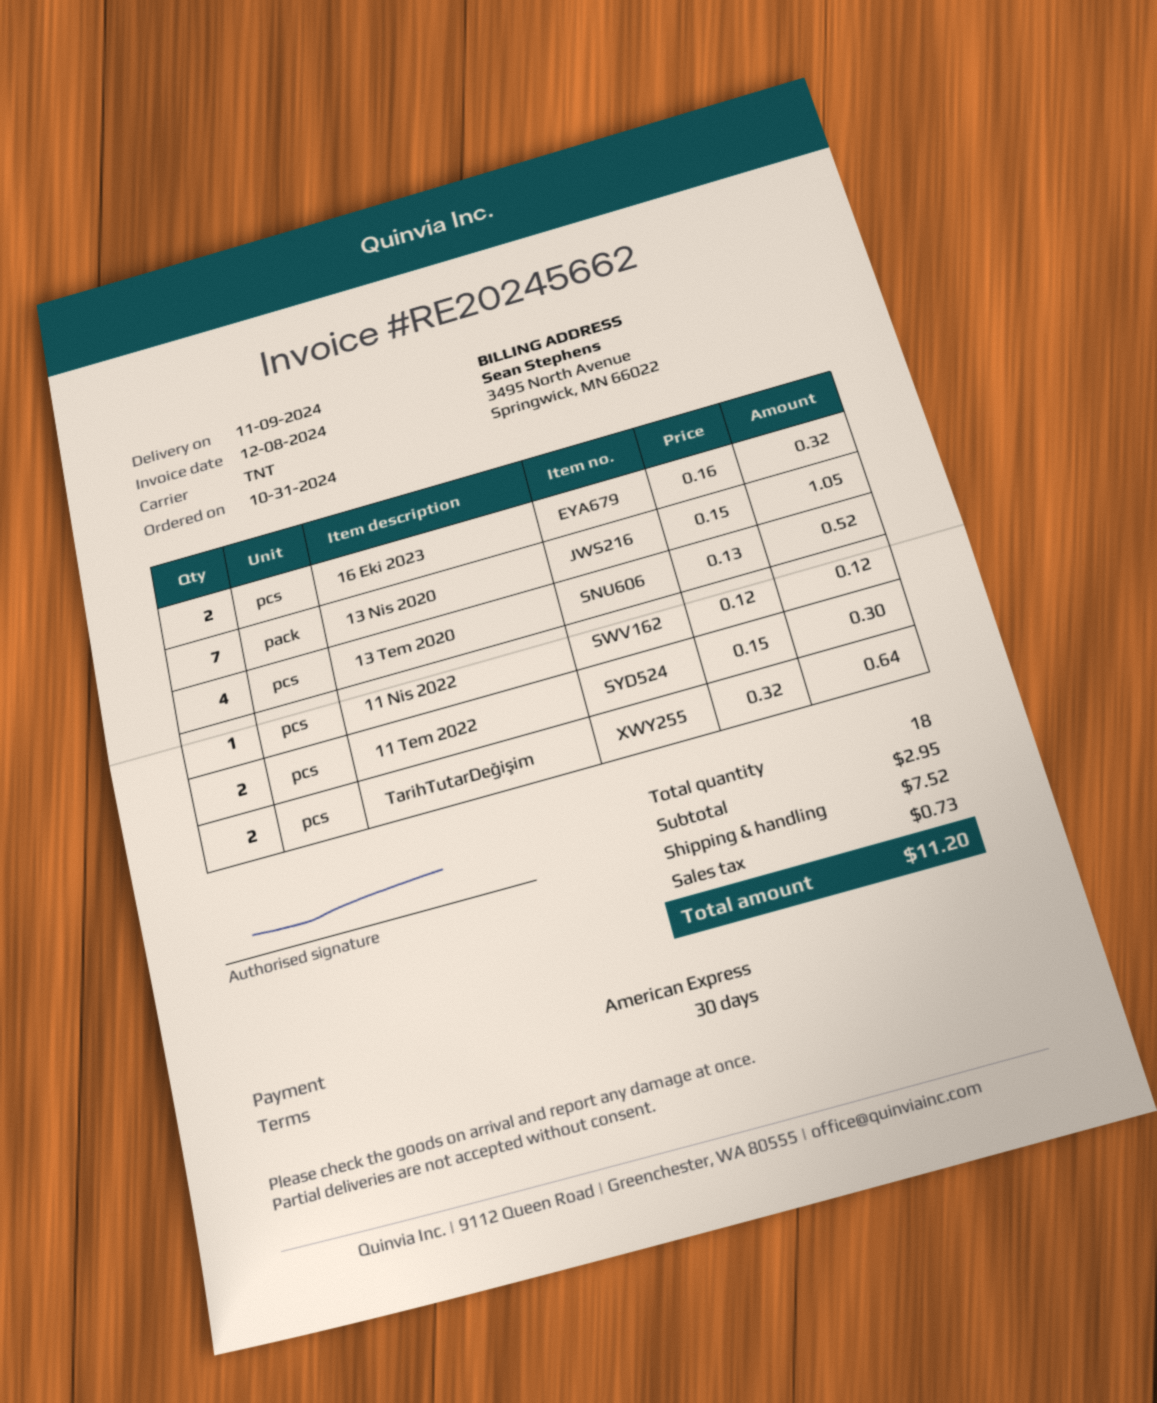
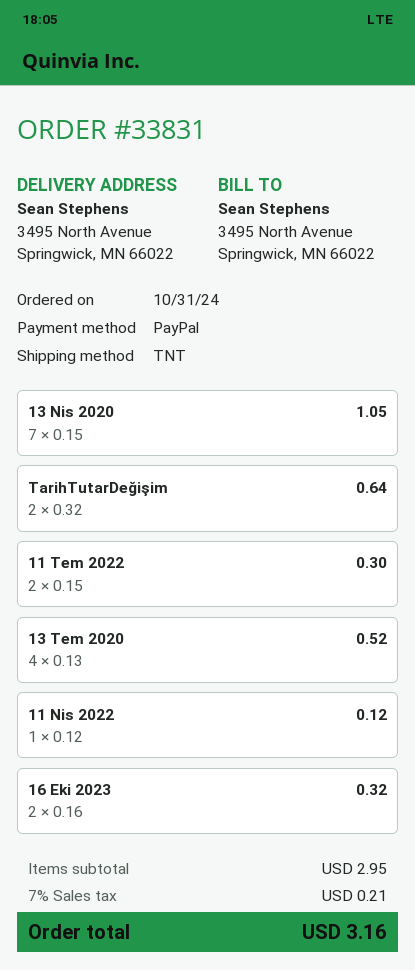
payment method: American Express -> PayPal
shipping: 7.52 -> none
tax: 0.73 -> 0.21
total: 11.20 -> 3.16

